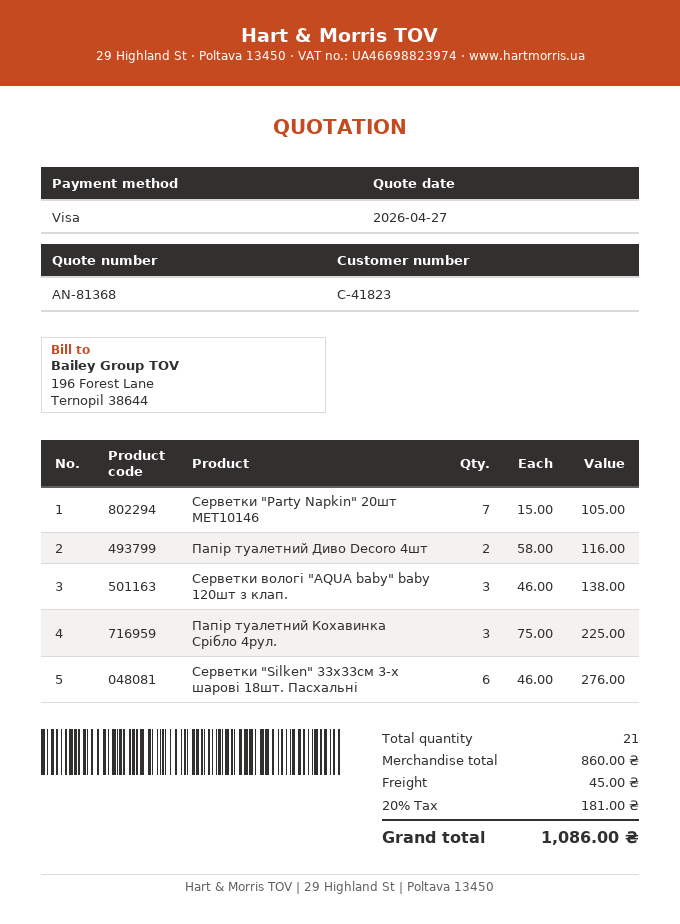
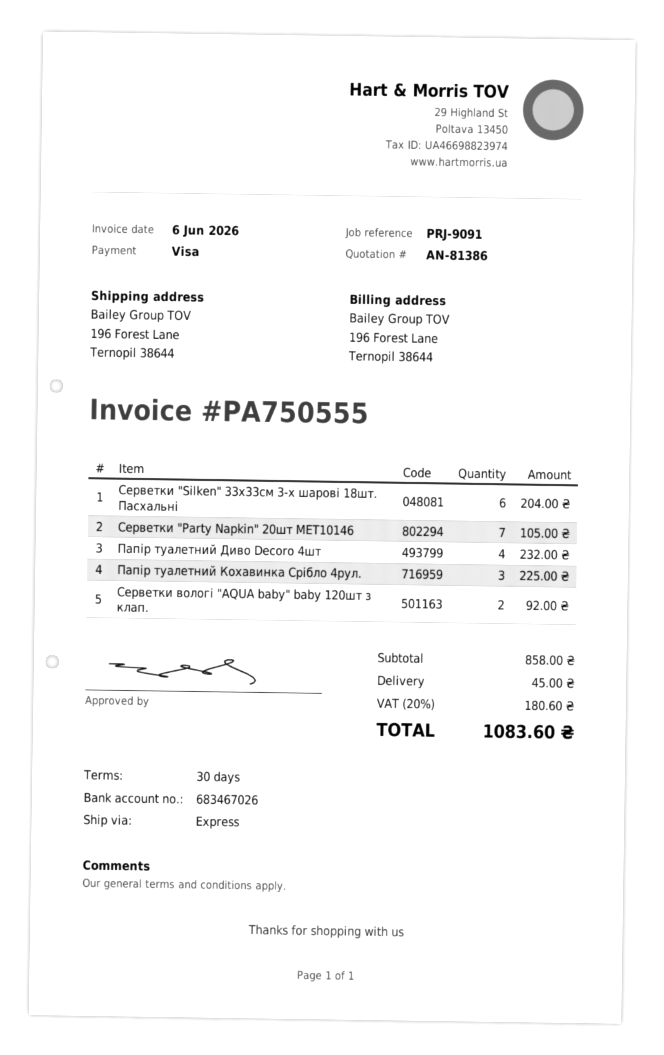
quote number: AN-81368 -> AN-81386
Папір туалетний Диво Decoro 4шт: 2 for 116.00 -> 4 for 232.00
Серветки вологі "AQUA baby" baby 120шт з клап.: 3 for 138.00 -> 2 for 92.00
Серветки "Silken" 33х33см 3-х шарові 18шт. Пасхальні: 6 for 276.00 -> 6 for 204.00
subtotal: 860.00 -> 858.00
tax: 20% = 181.00 -> 20% = 180.60
total: 1086.00 -> 1083.60

